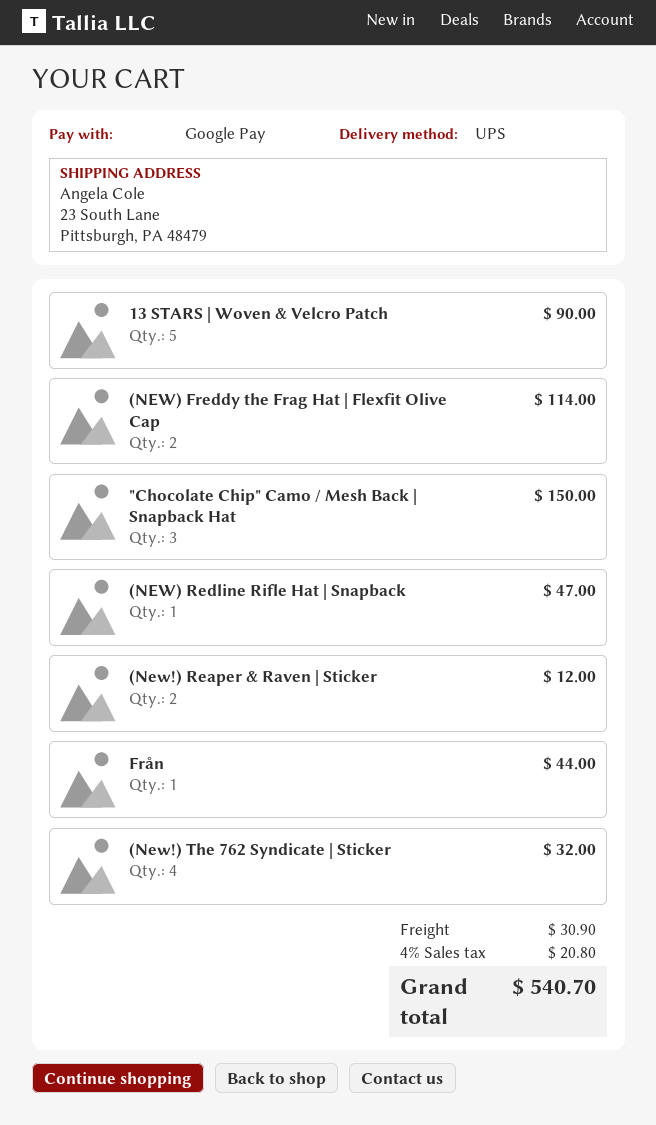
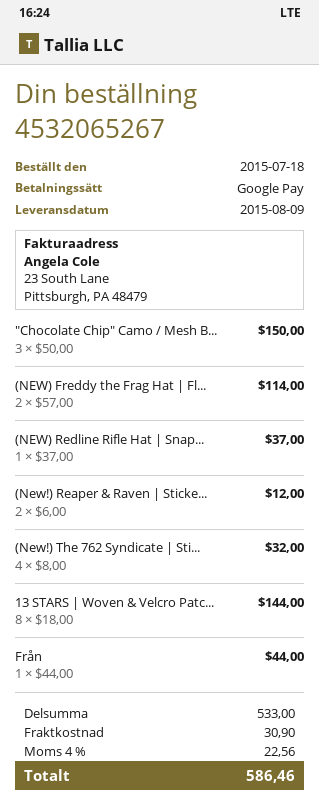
13 STARS | Woven & Velcro Patch: 5 for 90.00 -> 8 for 144.00
(NEW) Redline Rifle Hat | Snapback: 1 for 47.00 -> 1 for 37.00
tax: 4% = 20.80 -> 4% = 22.56
total: 540.70 -> 586.46

